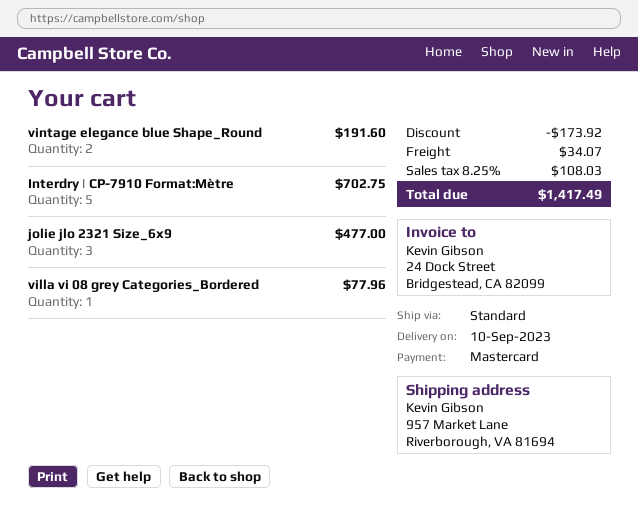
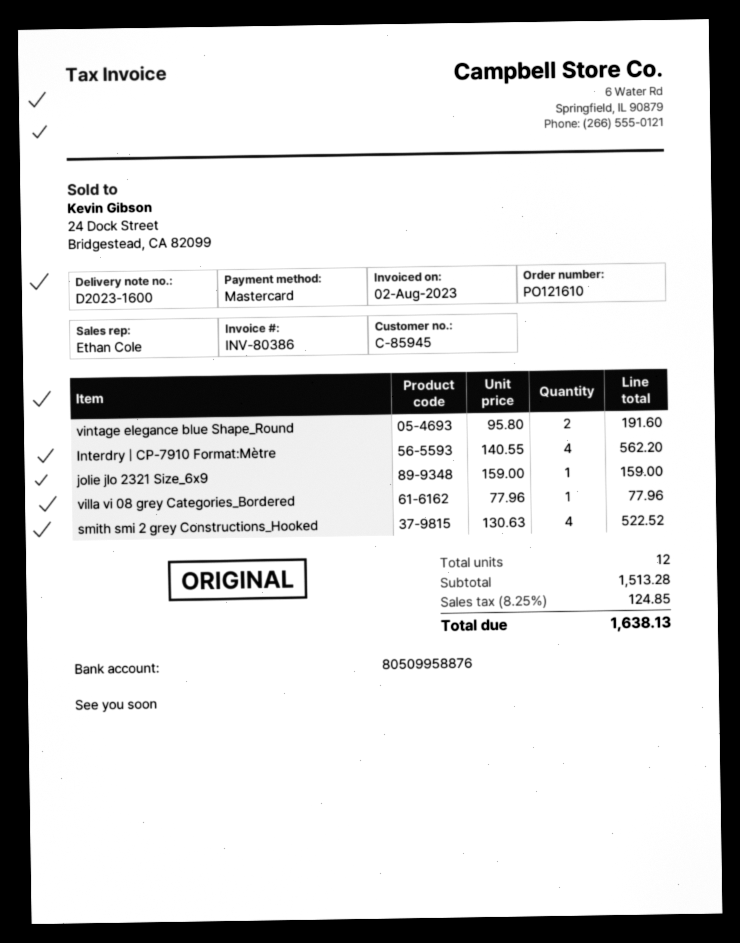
Interdry | CP-7910 Format:Mètre: 5 for 702.75 -> 4 for 562.20
jolie jlo 2321 Size_6x9: 3 for 477.00 -> 1 for 159.00
smith smi 2 grey Constructions_Hooked: none -> 4 for 522.52
discount: 173.92 -> none
shipping: 34.07 -> none
tax: 8.25% = 108.03 -> 8.25% = 124.85
total: 1417.49 -> 1638.13

